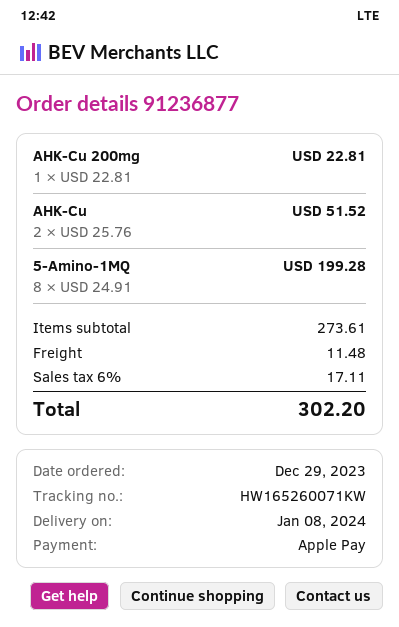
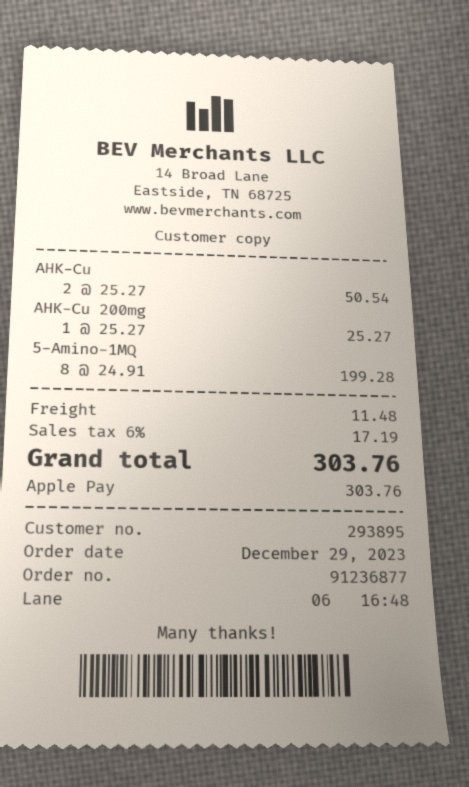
AHK-Cu 200mg: 1 x 22.81 = 22.81 -> 1 x 25.27 = 25.27
AHK-Cu: 2 x 25.76 = 51.52 -> 2 x 25.27 = 50.54
tax: 6% = 17.11 -> 6% = 17.19
total: 302.20 -> 303.76

